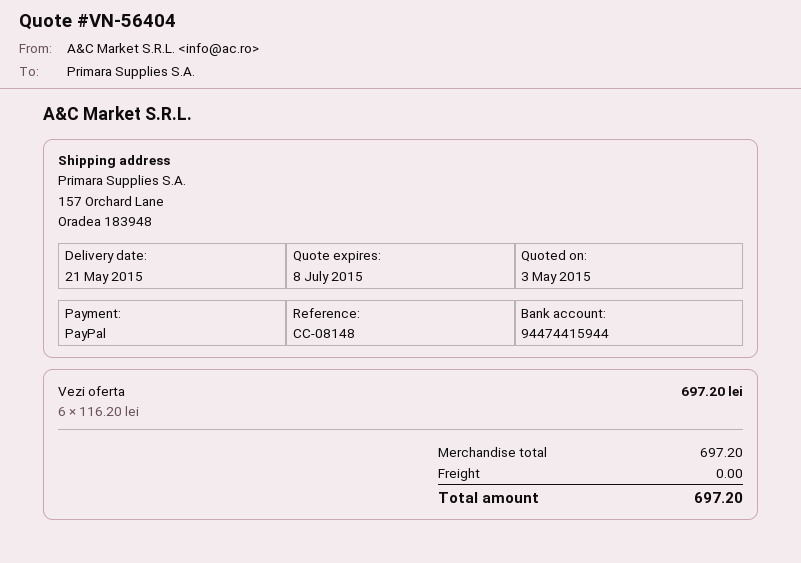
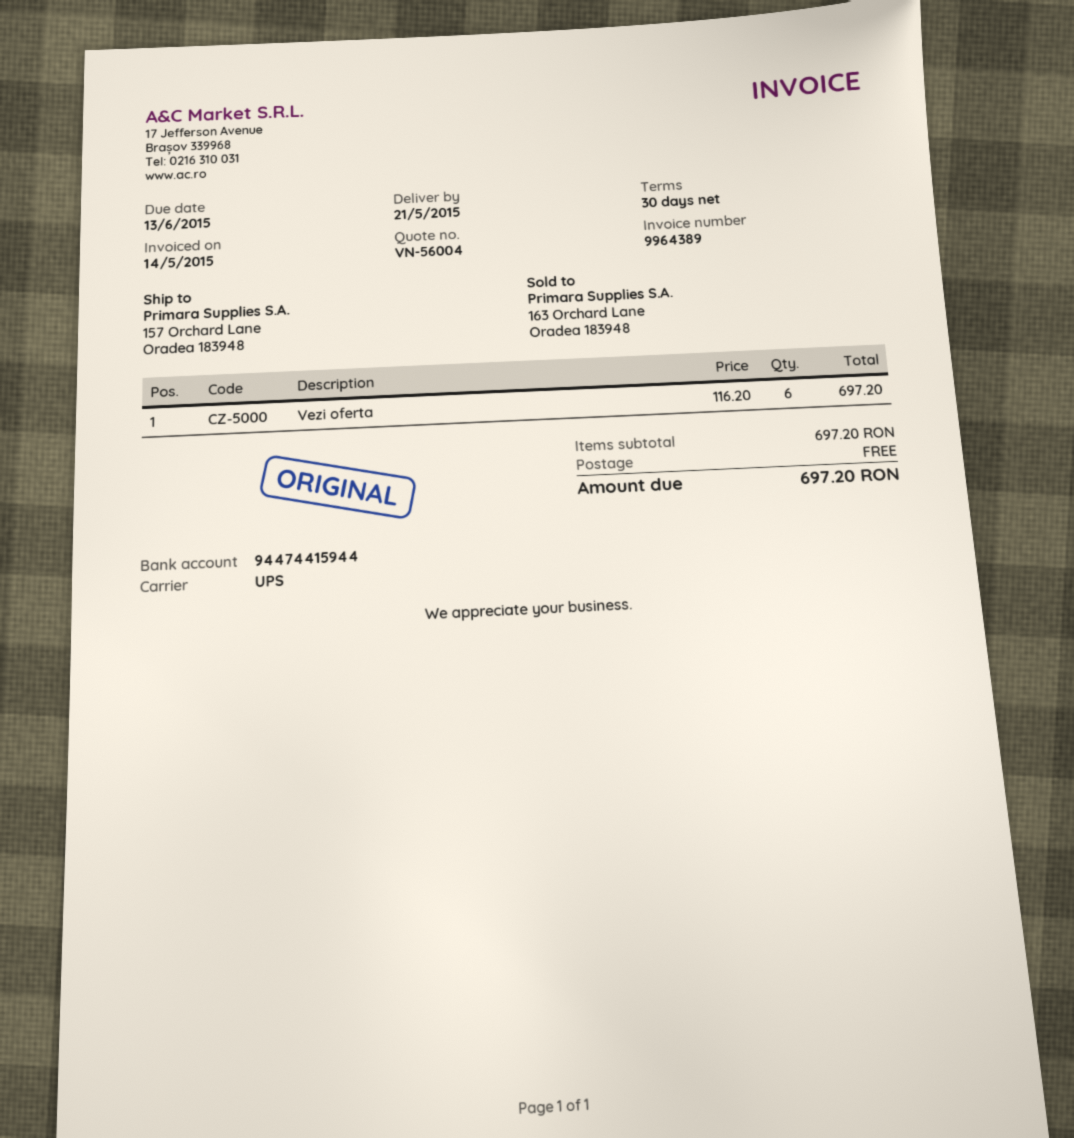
quote number: VN-56404 -> VN-56004

